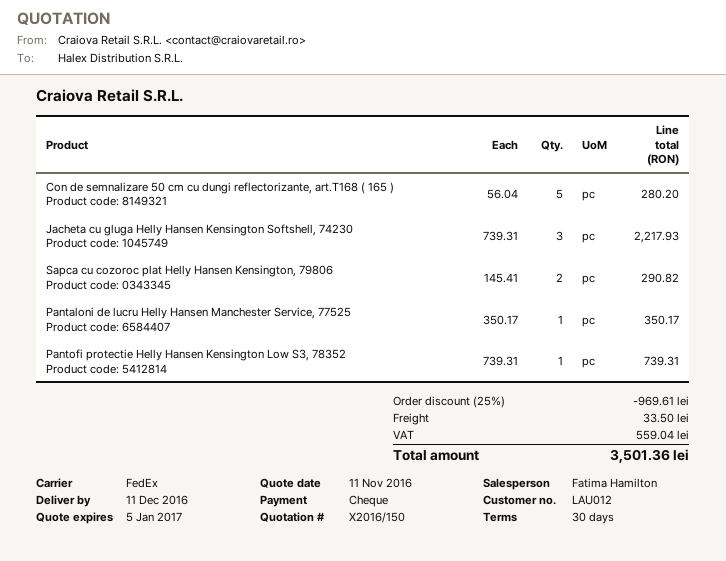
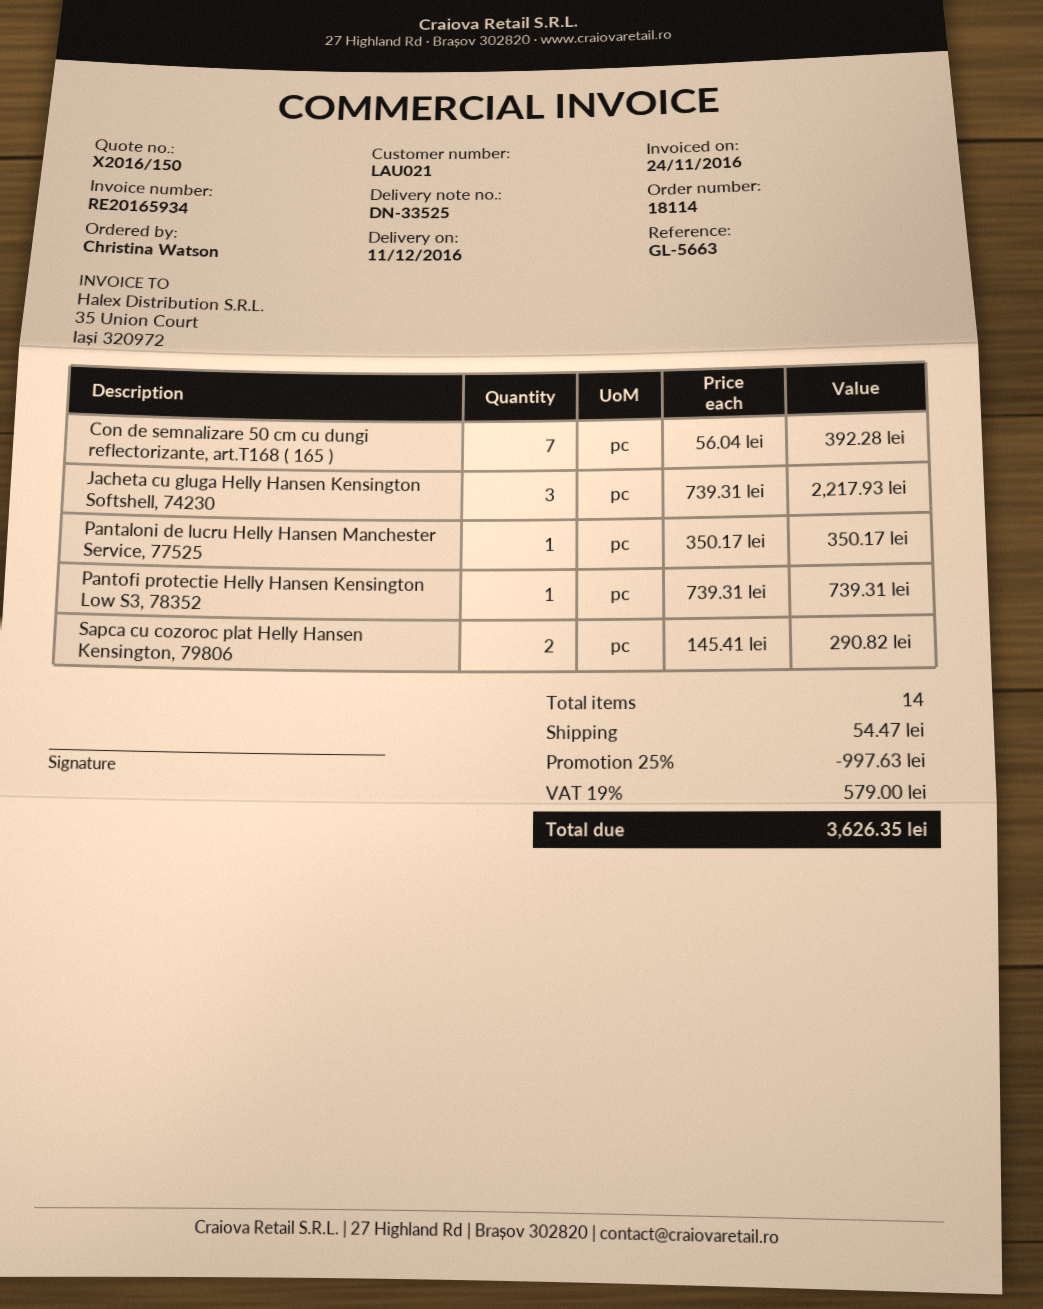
customer number: LAU012 -> LAU021
Con de semnalizare 50 cm cu dungi reflectorizante, art.T168 ( 165 ): 5 x 56.04 = 280.20 -> 7 x 56.04 = 392.28
discount: 25% = 969.61 -> 25% = 997.63
shipping: 33.50 -> 54.47
tax: 559.04 -> 579.00
total: 3501.36 -> 3626.35

